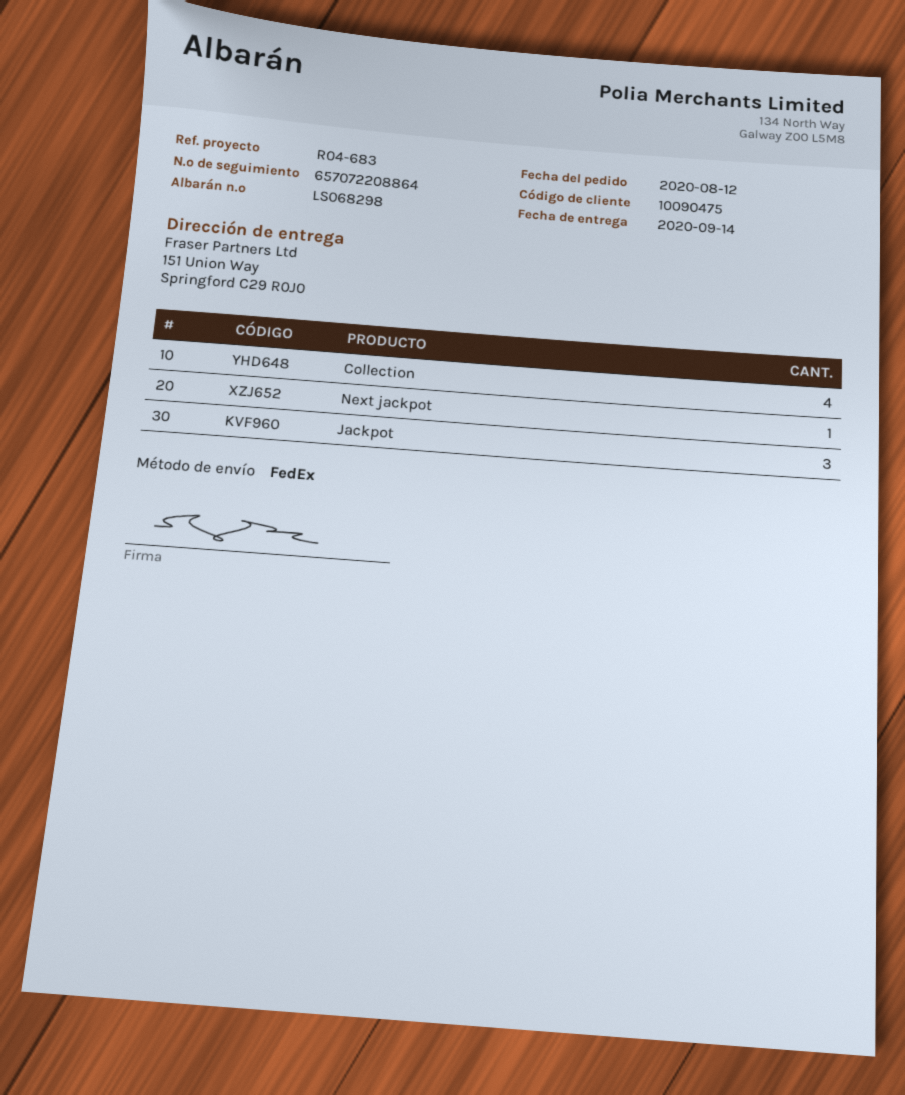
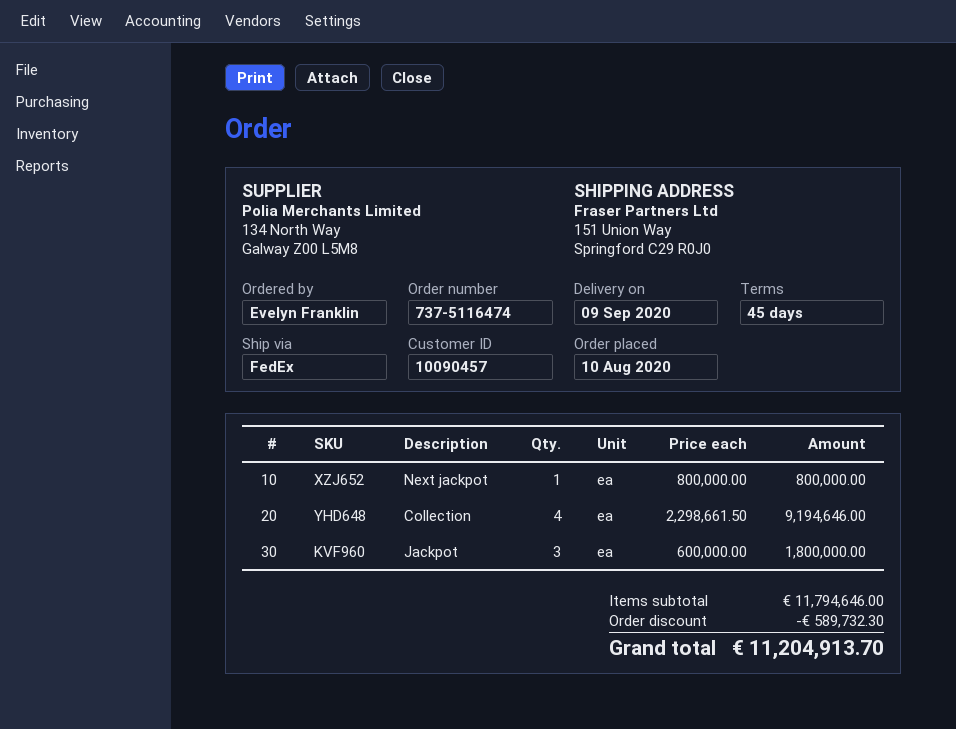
order date: 2020-08-12 -> 2020-08-10
delivery date: 2020-09-14 -> 2020-09-09
customer number: 10090475 -> 10090457

